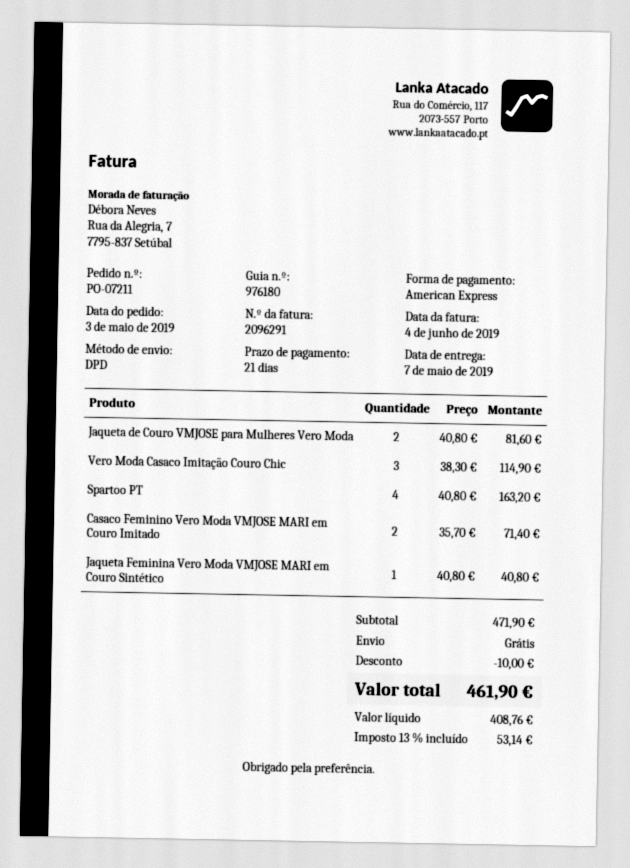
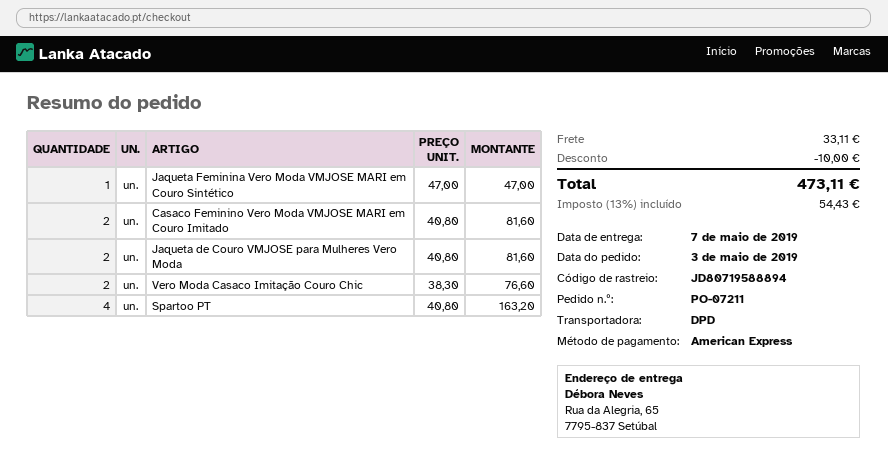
Vero Moda Casaco Imitação Couro Chic: 3 x 38.30 = 114.90 -> 2 x 38.30 = 76.60
Casaco Feminino Vero Moda VMJOSE MARI em Couro Imitado: 2 x 35.70 = 71.40 -> 2 x 40.80 = 81.60
Jaqueta Feminina Vero Moda VMJOSE MARI em Couro Sintético: 1 x 40.80 = 40.80 -> 1 x 47.00 = 47.00
shipping: 0.00 -> 33.11
tax: 13% = 53.14 -> 13% = 54.43
total: 461.90 -> 473.11

